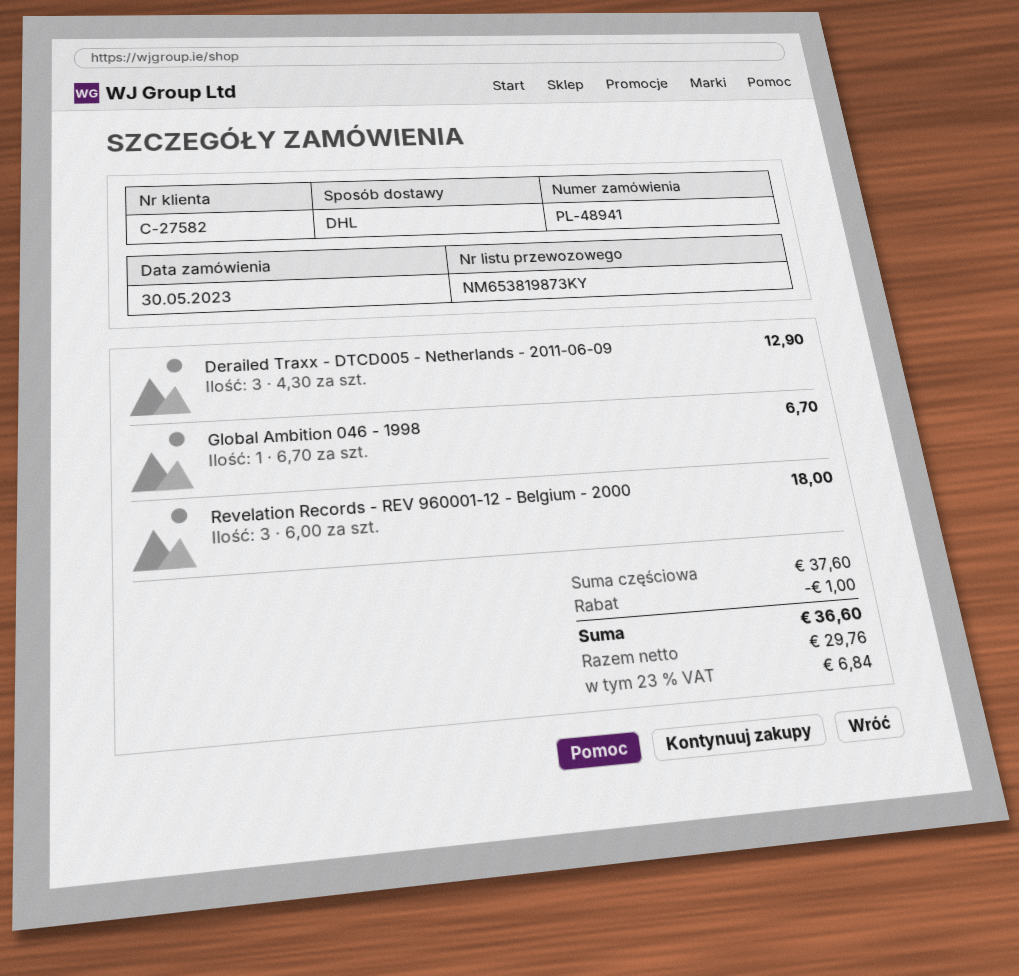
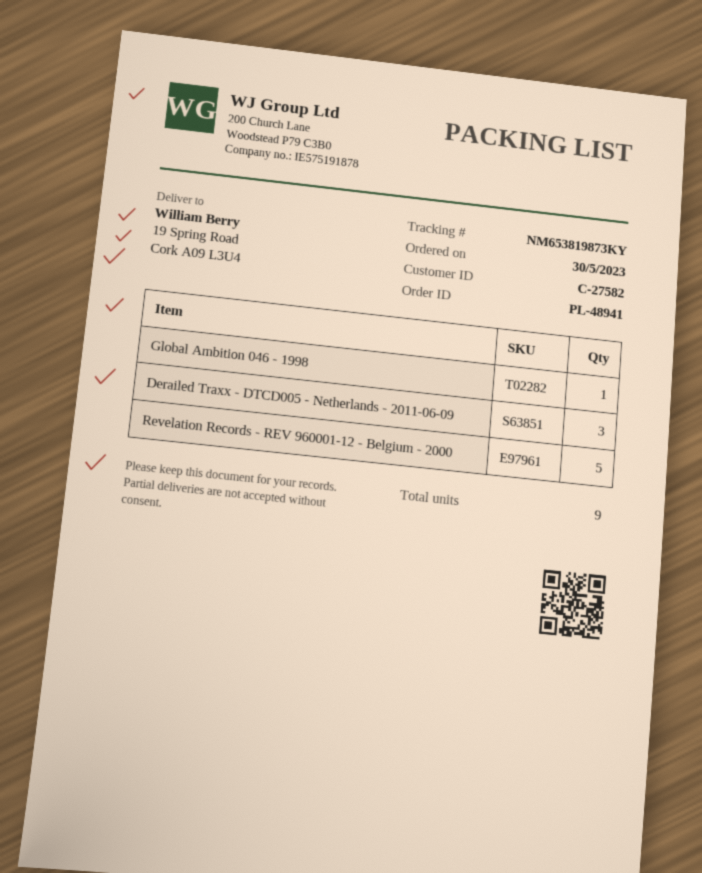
Revelation Records - REV 960001-12 - Belgium - 2000: 3 -> 5

